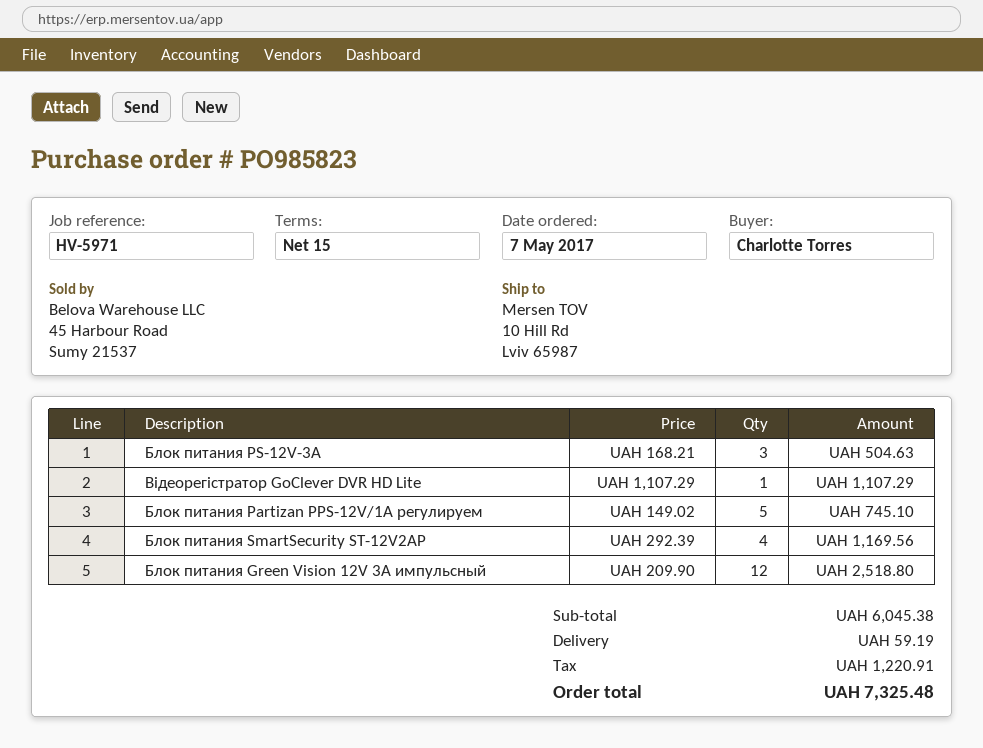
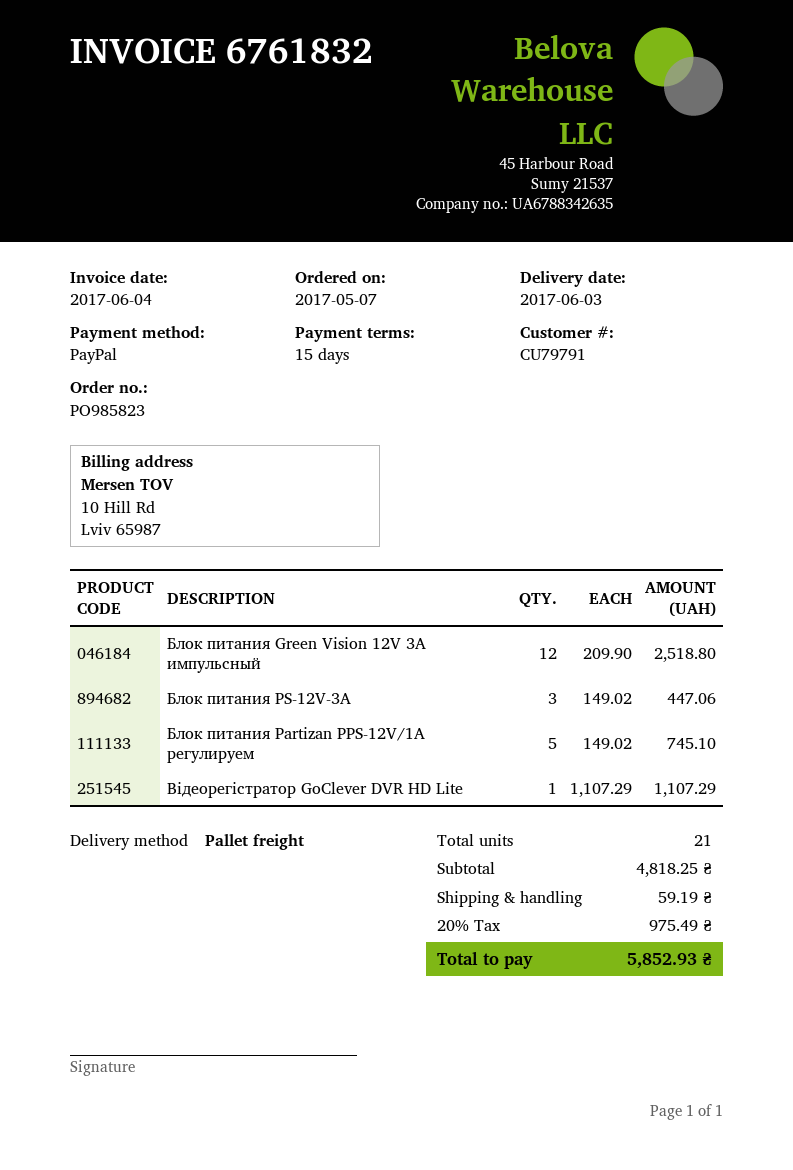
Блок питания PS-12V-3A: 3 x 168.21 = 504.63 -> 3 x 149.02 = 447.06
Блок питания SmartSecurity ST-12V2AP: 4 x 292.39 = 1169.56 -> none
subtotal: 6045.38 -> 4818.25
tax: 1220.91 -> 975.49
total: 7325.48 -> 5852.93

